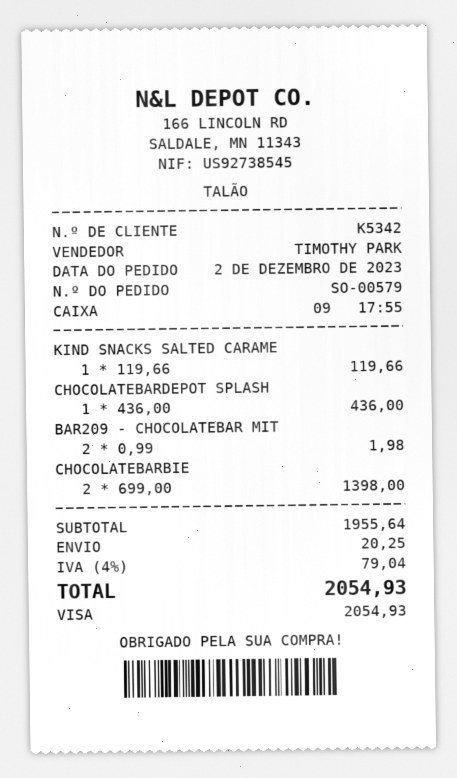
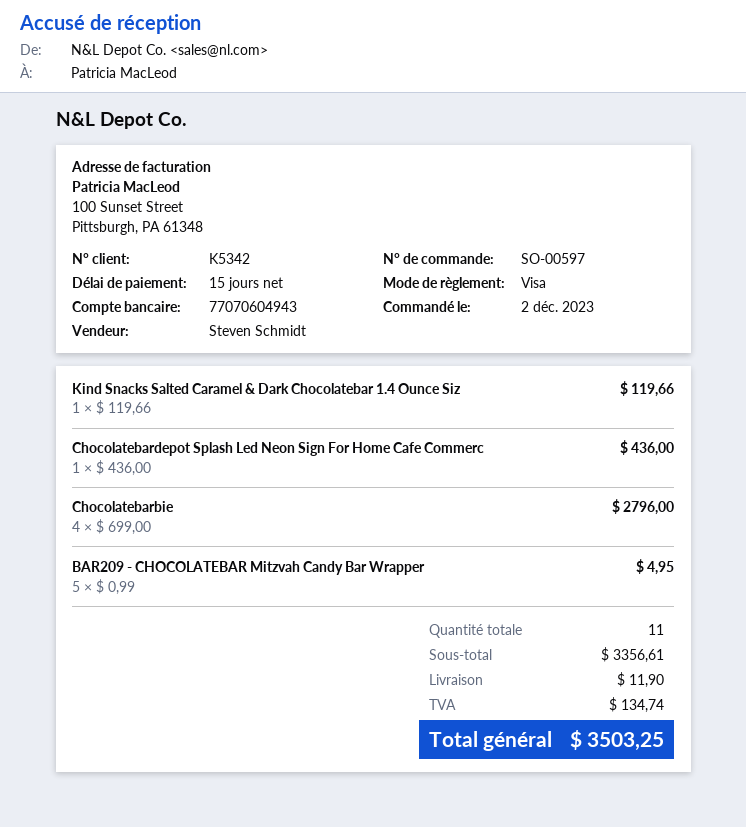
order number: SO-00579 -> SO-00597
sales rep: TIMOTHY PARK -> Steven Schmidt
BAR209 - CHOCOLATEBAR MIT: 2 x 0.99 = 1.98 -> 5 x 0.99 = 4.95
CHOCOLATEBARBIE: 2 x 699.00 = 1398.00 -> 4 x 699.00 = 2796.00
subtotal: 1955.64 -> 3356.61
shipping: 20.25 -> 11.90
tax: 79.04 -> 134.74
total: 2054.93 -> 3503.25

